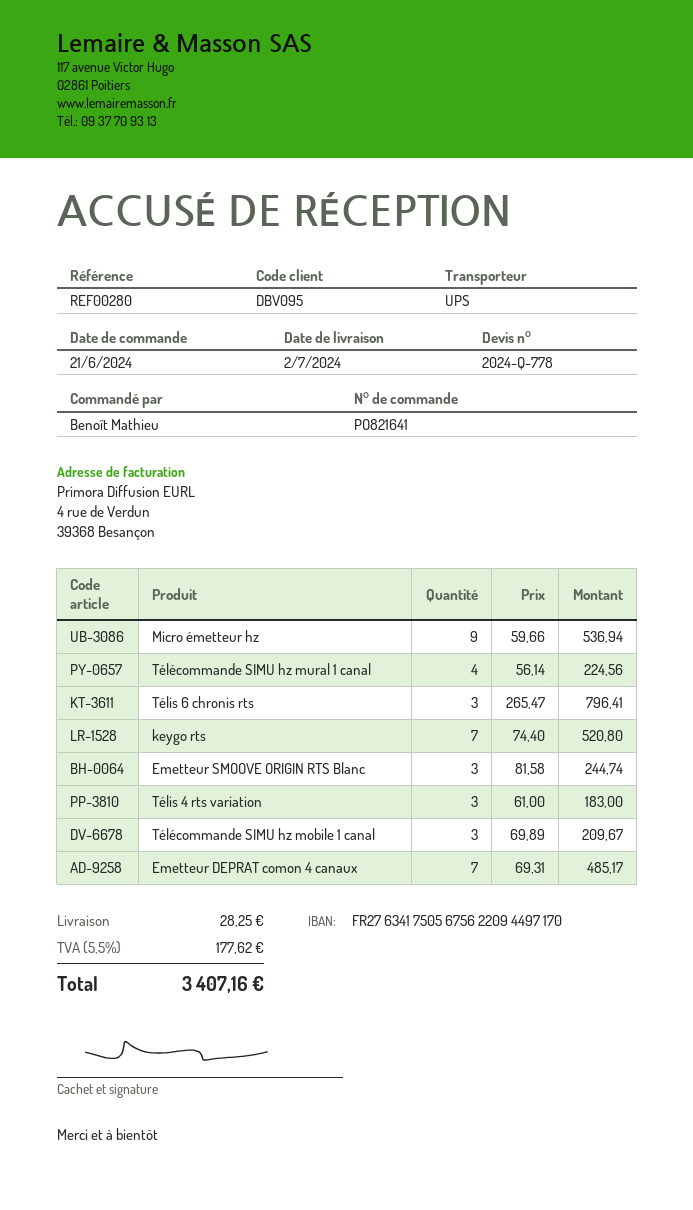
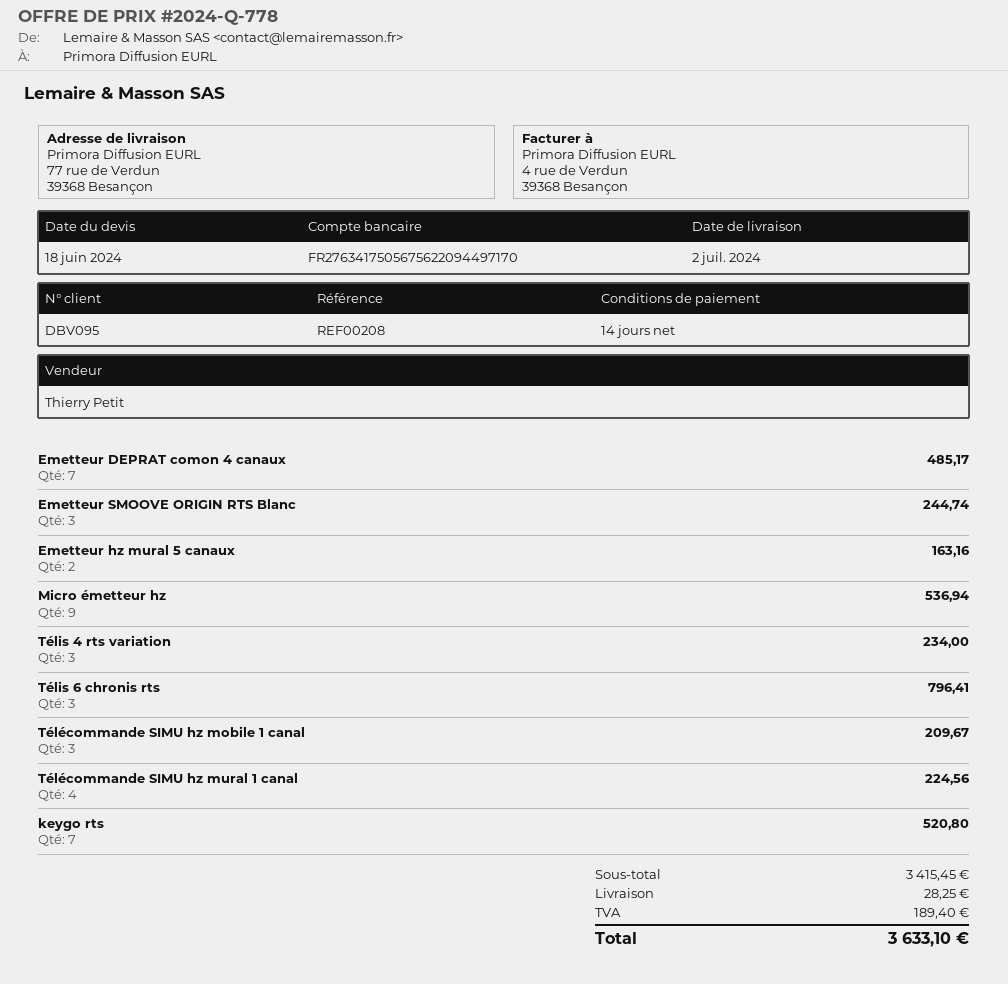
reference: REF00280 -> REF00208
Télis 4 rts variation: 3 for 183.00 -> 3 for 234.00
Emetteur hz mural 5 canaux: none -> 2 for 163.16
tax: 177.62 -> 189.40
total: 3407.16 -> 3633.10

